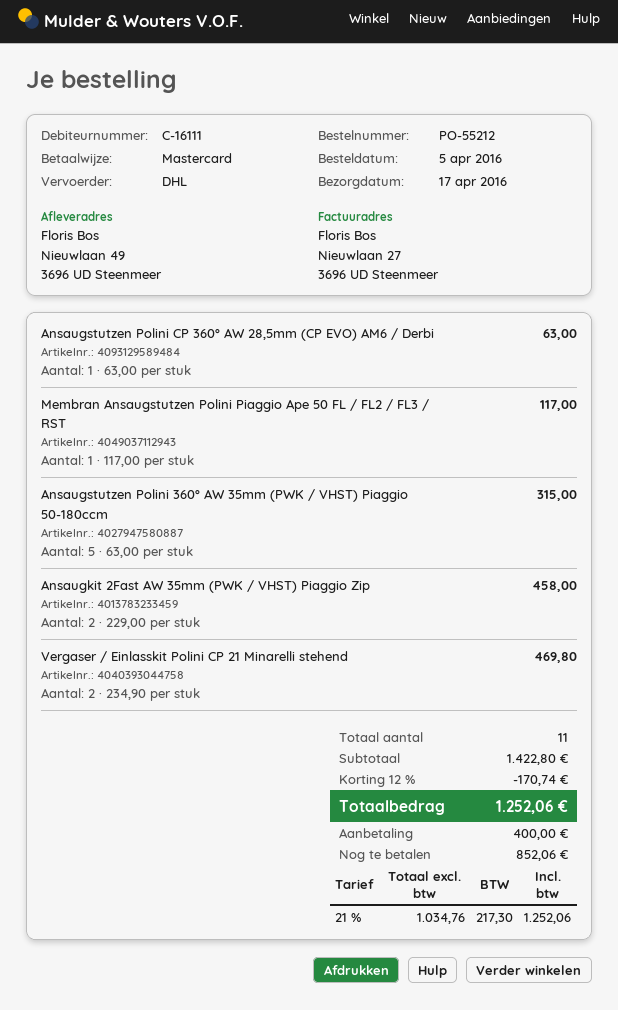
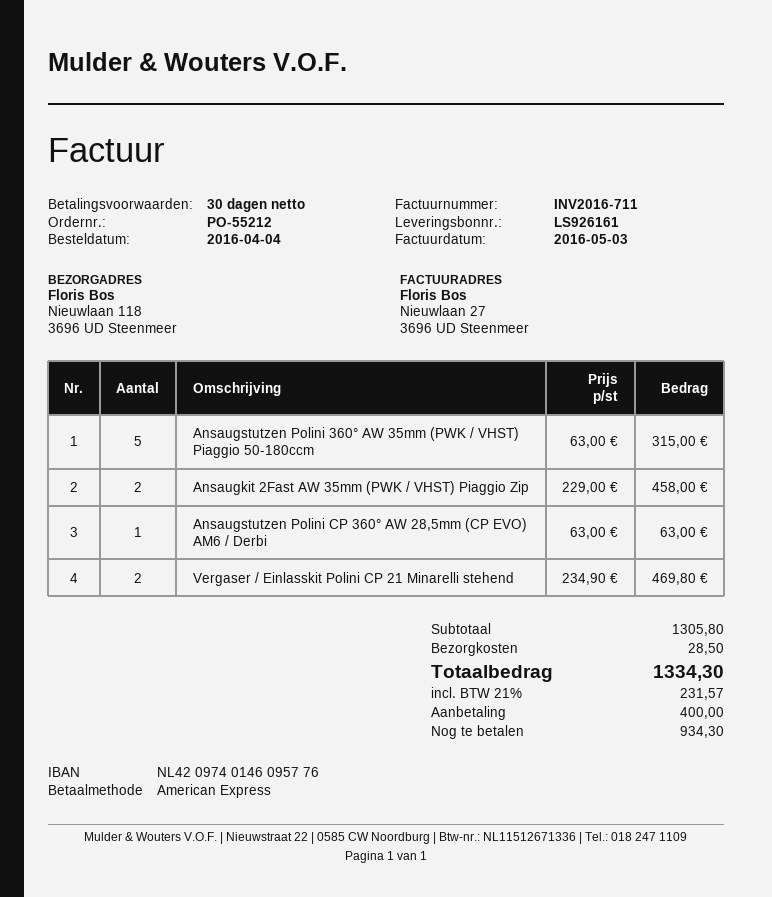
order date: 2016-04-05 -> 2016-04-04
payment method: Mastercard -> American Express
ship to: Nieuwlaan 49, 3696 UD Steenmeer -> Nieuwlaan 118, 3696 UD Steenmeer
Membran Ansaugstutzen Polini Piaggio Ape 50 FL / FL2 / FL3 / RST: 1 x 117.00 = 117.00 -> none
subtotal: 1422.80 -> 1305.80
discount: 12% = 170.74 -> none
shipping: none -> 28.50
tax: 21% = 217.30 -> 21% = 231.57
total: 1252.06 -> 1334.30
balance: 852.06 -> 934.30

